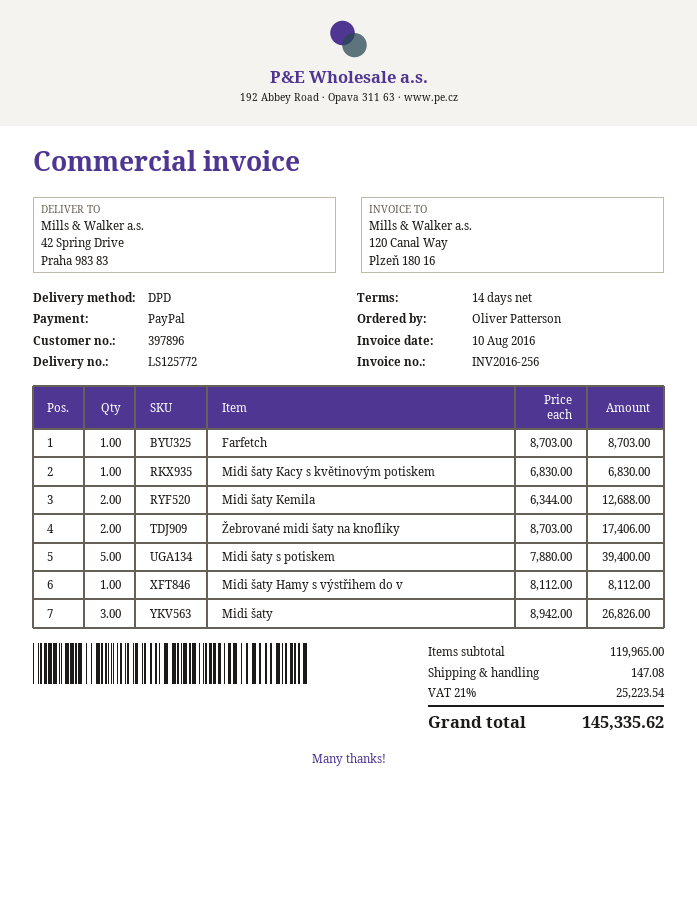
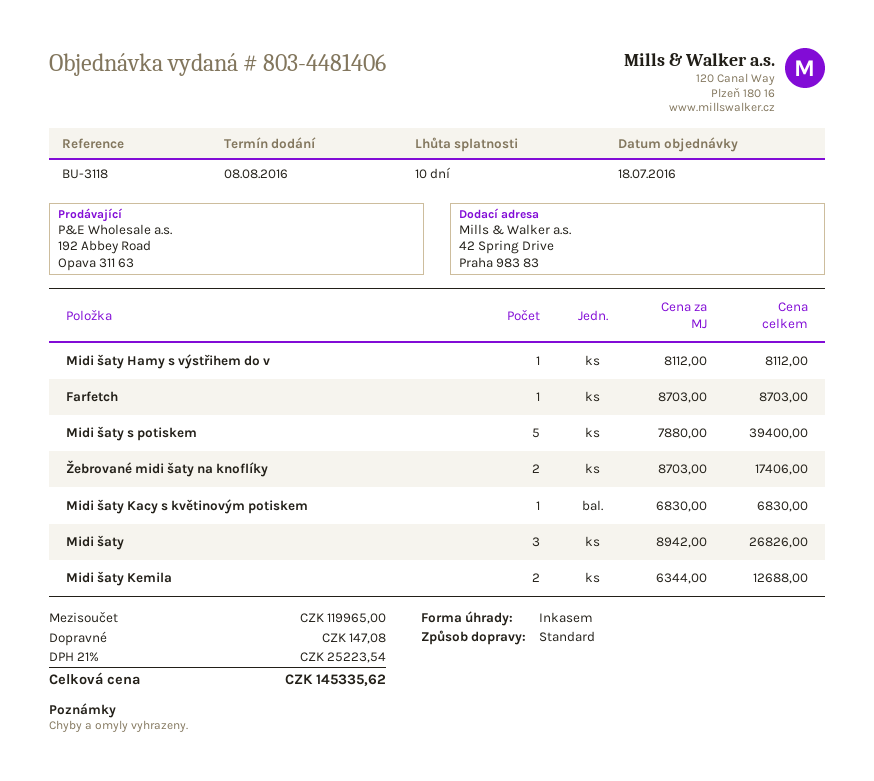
payment terms: 14 days -> 10 days
payment method: PayPal -> direct debit
shipping method: DPD -> standard

